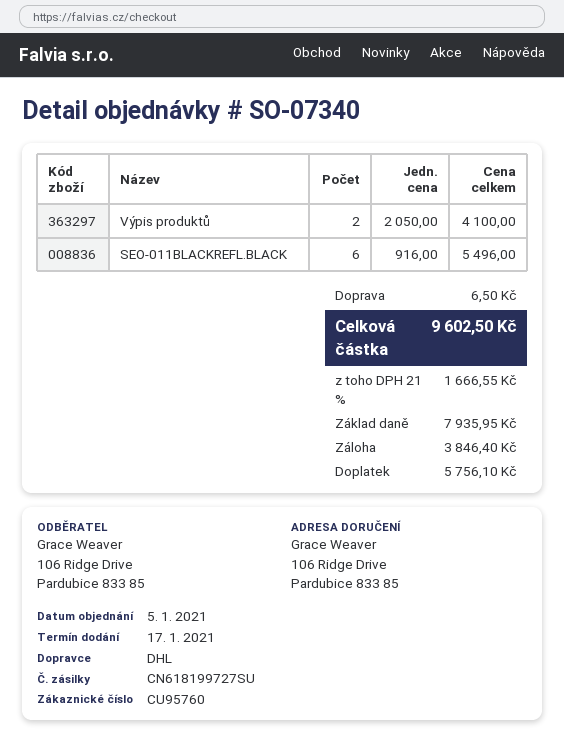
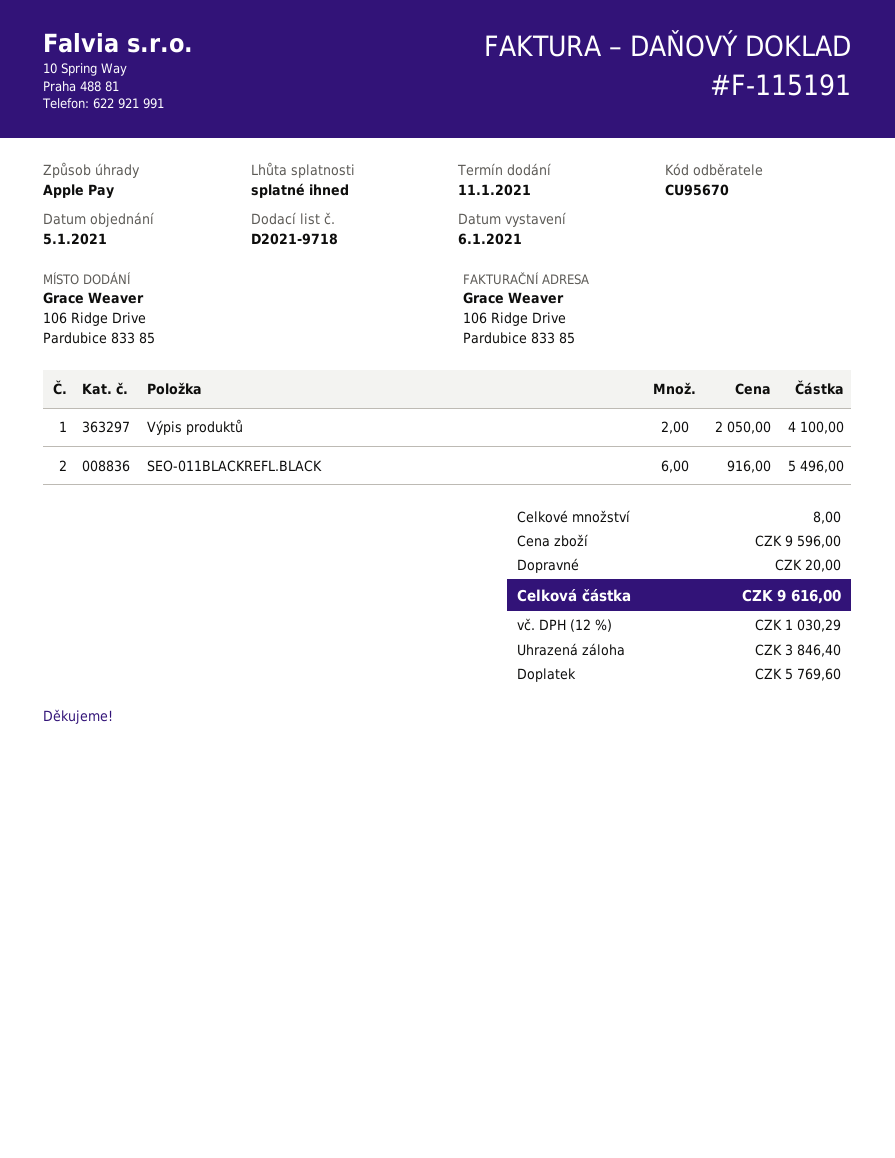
delivery date: 2021-01-17 -> 2021-01-11
customer number: CU95760 -> CU95670
shipping: 6.50 -> 20.00
tax: 21% = 1666.55 -> 12% = 1030.29
total: 9602.50 -> 9616.00
balance: 5756.10 -> 5769.60

